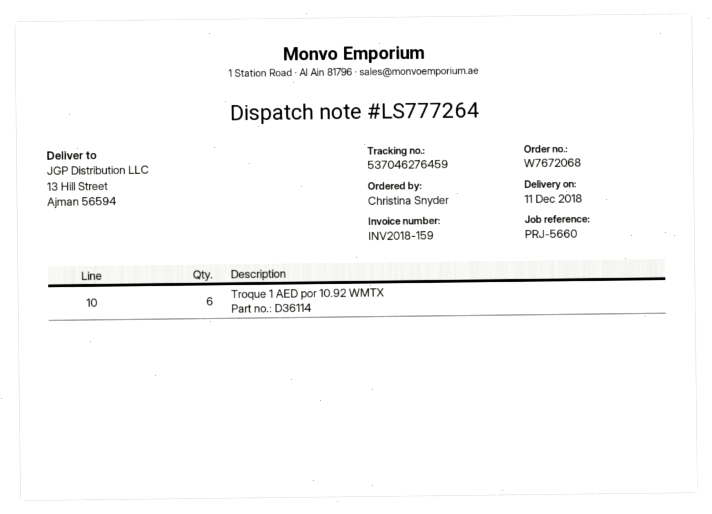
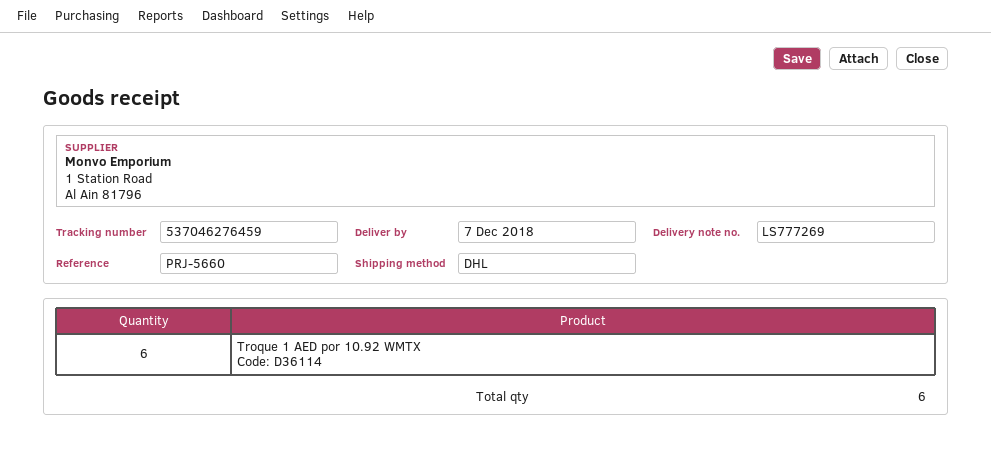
delivery note number: LS777264 -> LS777269
delivery date: 2018-12-11 -> 2018-12-07

